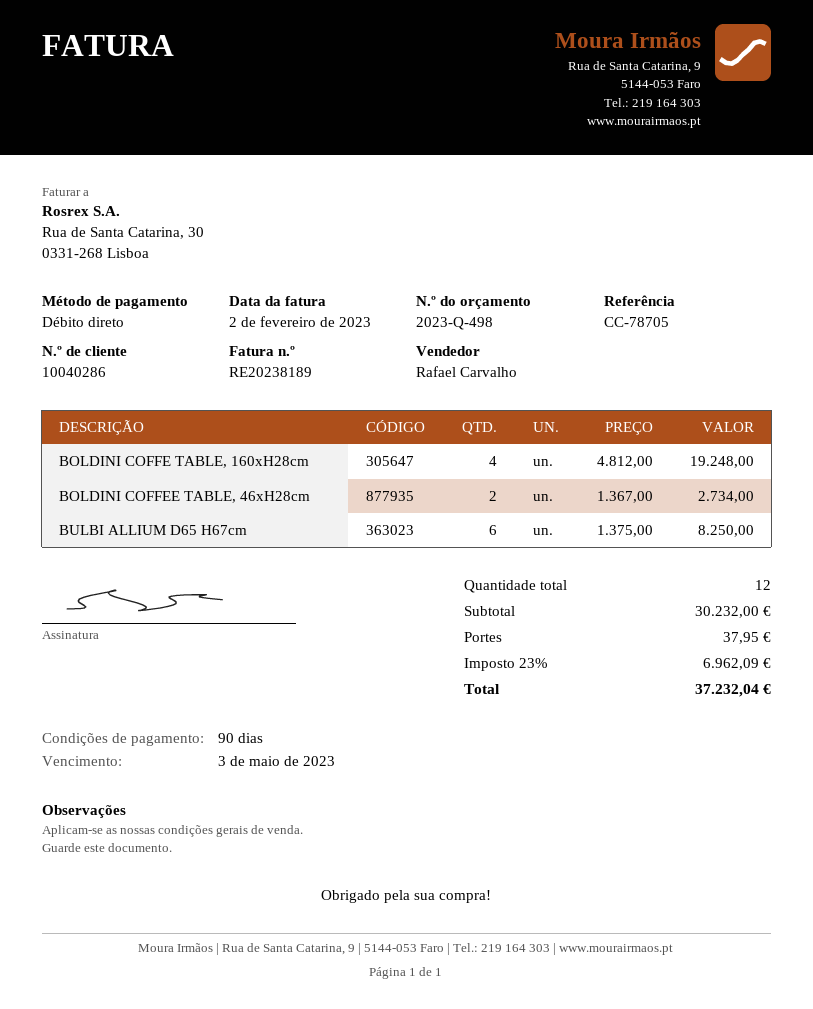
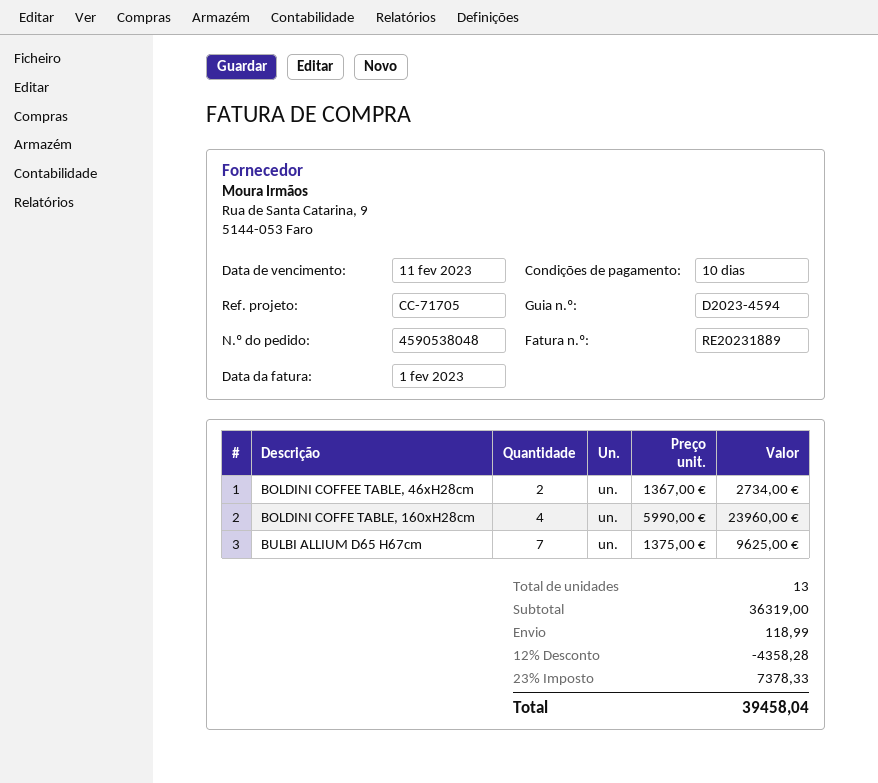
invoice number: RE20238189 -> RE20231889
invoice date: 2023-02-02 -> 2023-02-01
payment terms: 90 days -> 10 days
due date: 2023-05-03 -> 2023-02-11
reference: CC-78705 -> CC-71705
BOLDINI COFFE TABLE, 160xH28cm: 4 x 4812.00 = 19248.00 -> 4 x 5990.00 = 23960.00
BULBI ALLIUM D65 H67cm: 6 x 1375.00 = 8250.00 -> 7 x 1375.00 = 9625.00
total quantity: 12 -> 13
subtotal: 30232.00 -> 36319.00
discount: none -> 12% = 4358.28
shipping: 37.95 -> 118.99
tax: 23% = 6962.09 -> 23% = 7378.33
total: 37232.04 -> 39458.04

